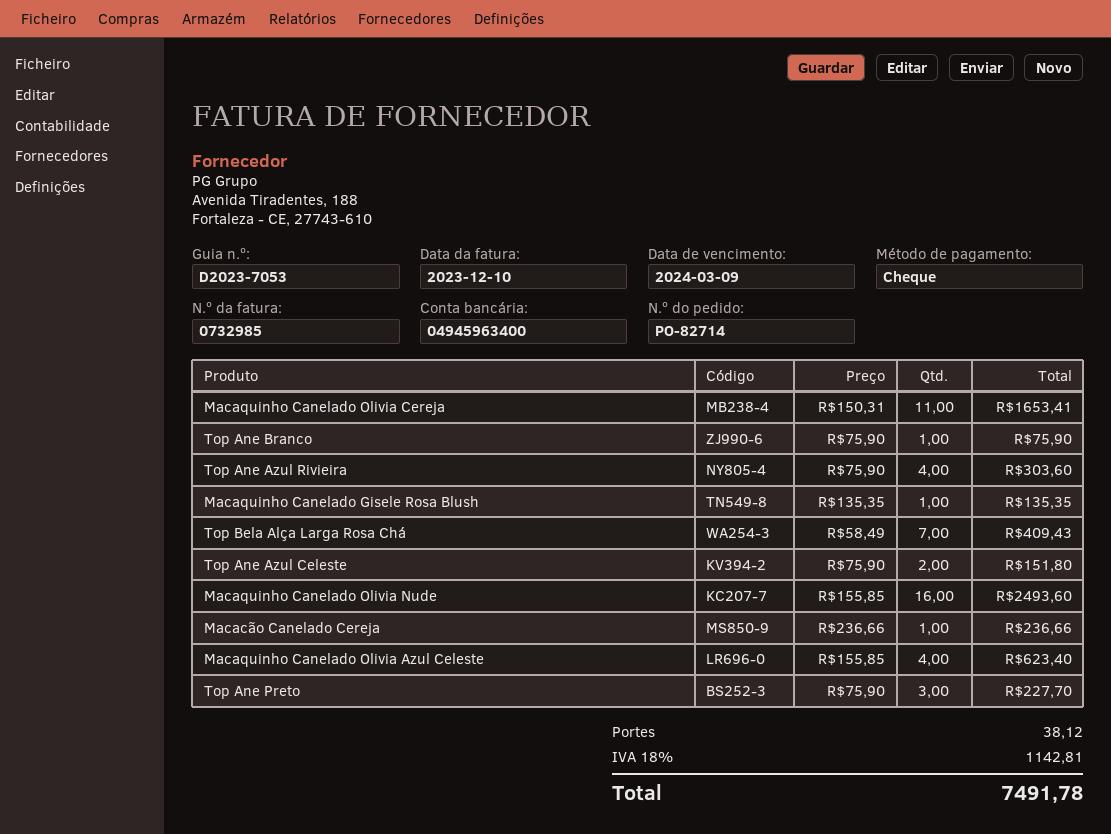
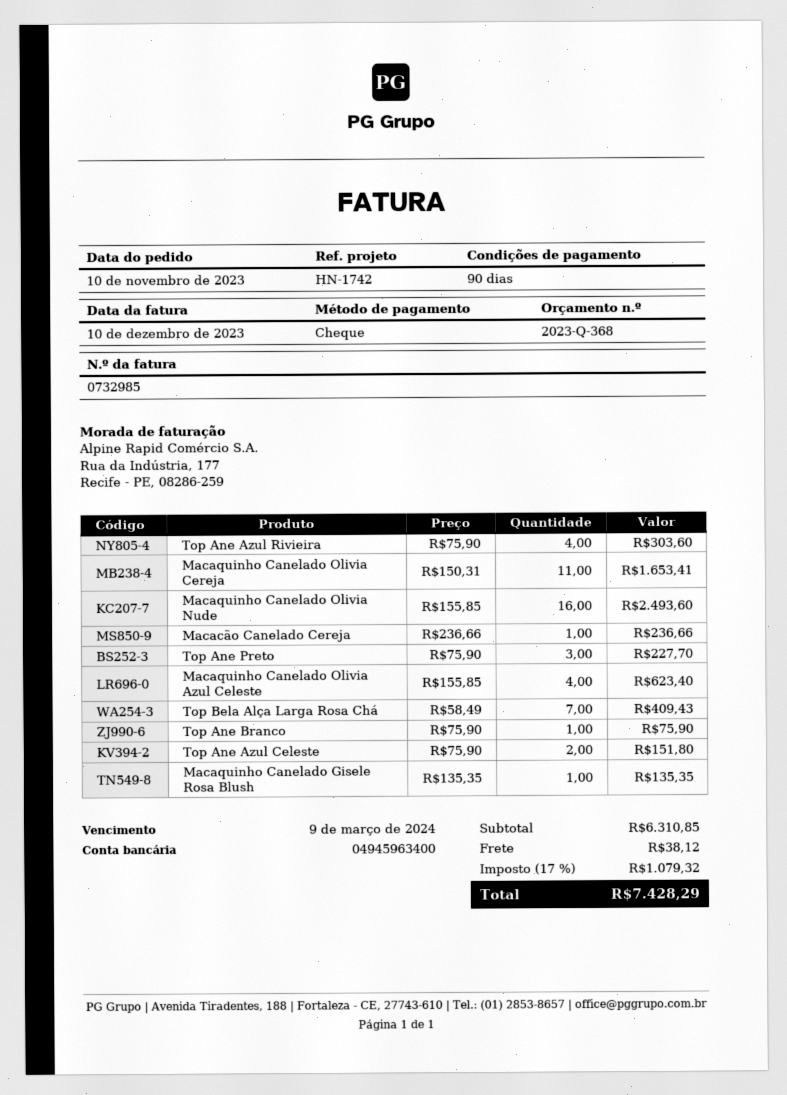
tax: 18% = 1142.81 -> 17% = 1079.32
total: 7491.78 -> 7428.29

